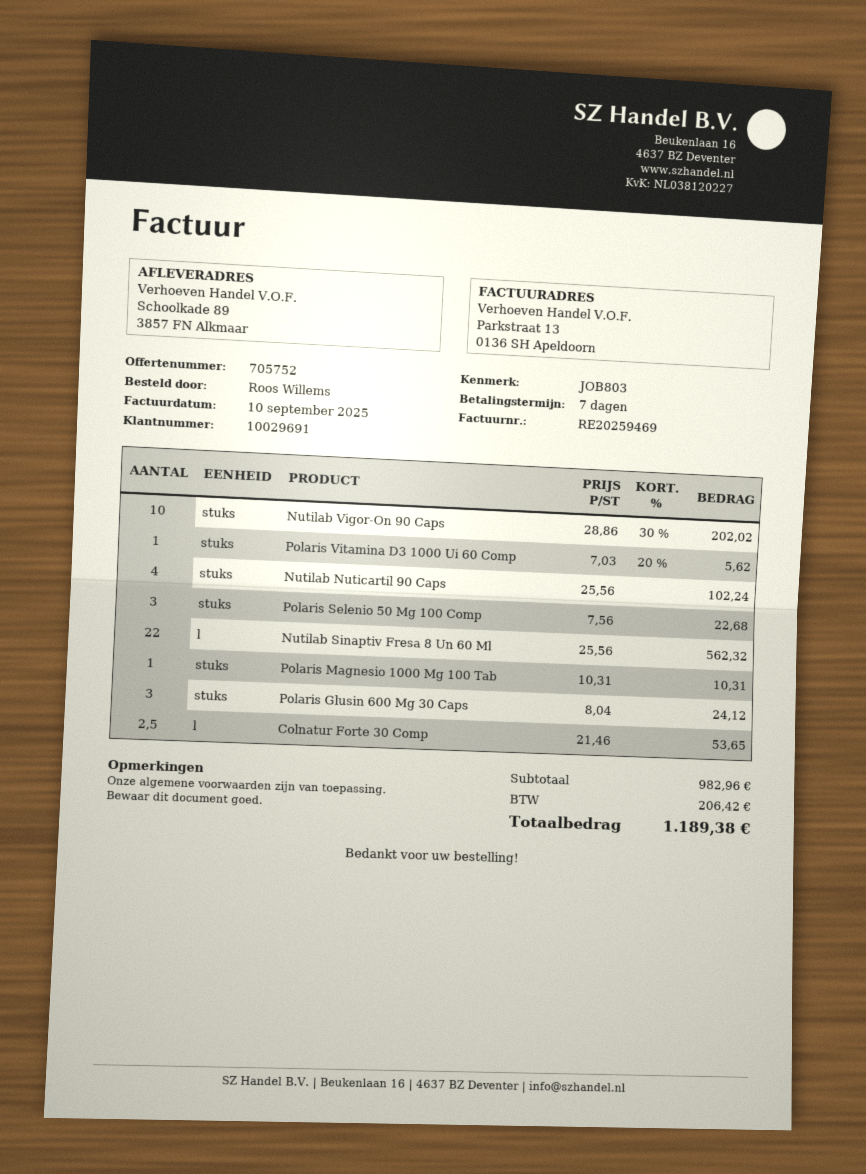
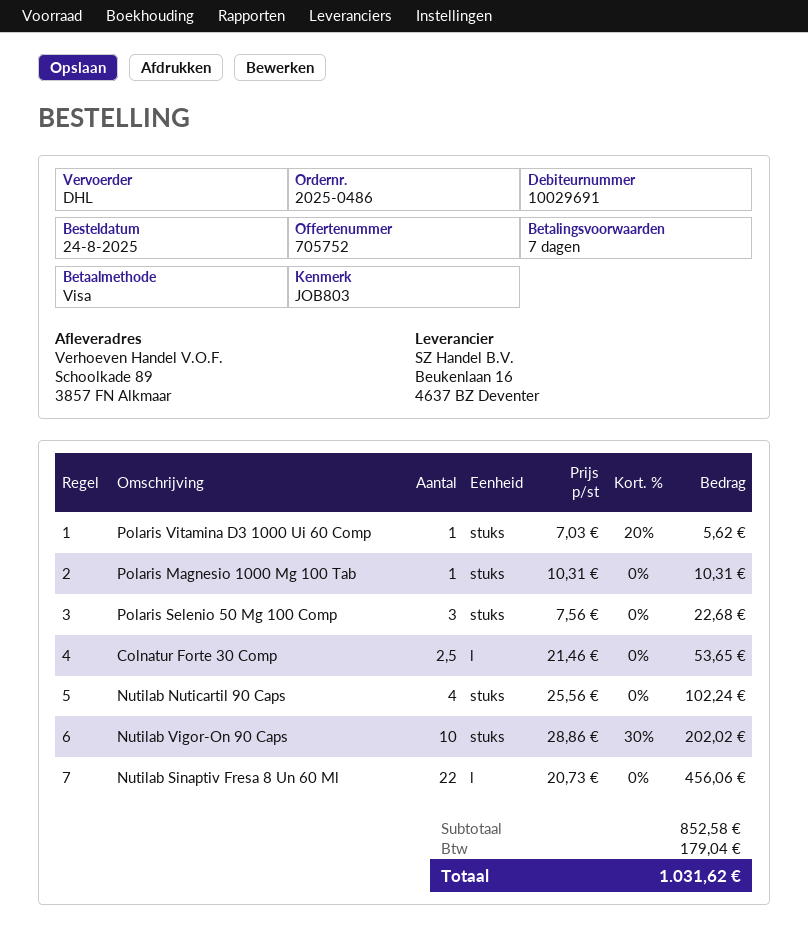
Nutilab Sinaptiv Fresa 8 Un 60 Ml: 22 x 25.56 = 562.32 -> 22 x 20.73 = 456.06
Polaris Glusin 600 Mg 30 Caps: 3 x 8.04 = 24.12 -> none
subtotal: 982.96 -> 852.58
tax: 206.42 -> 179.04
total: 1189.38 -> 1031.62

